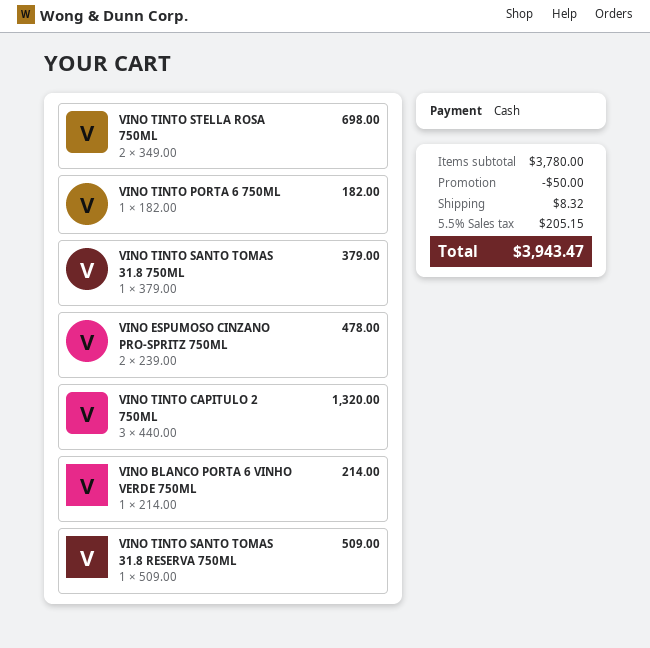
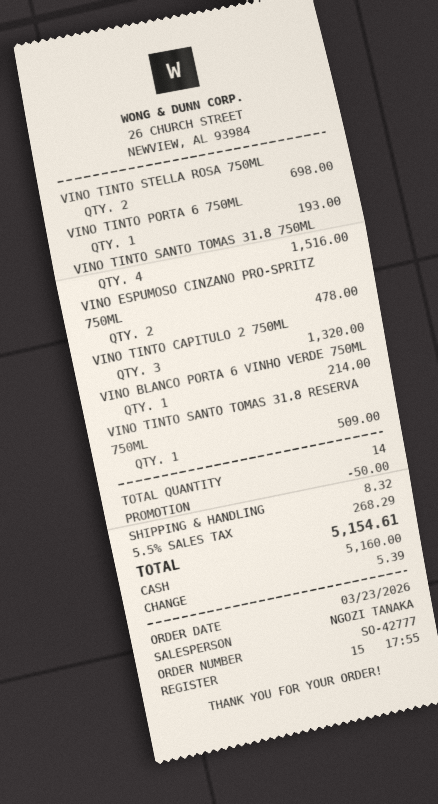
VINO TINTO PORTA 6 750ML: 1 for 182.00 -> 1 for 193.00
VINO TINTO SANTO TOMAS 31.8 750ML: 1 for 379.00 -> 4 for 1516.00
tax: 5.5% = 205.15 -> 5.5% = 268.29
total: 3943.47 -> 5154.61

